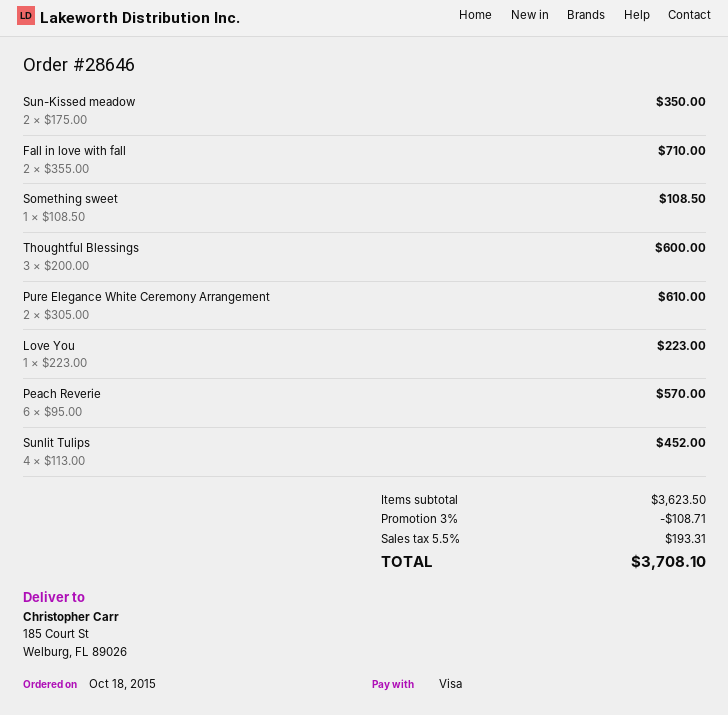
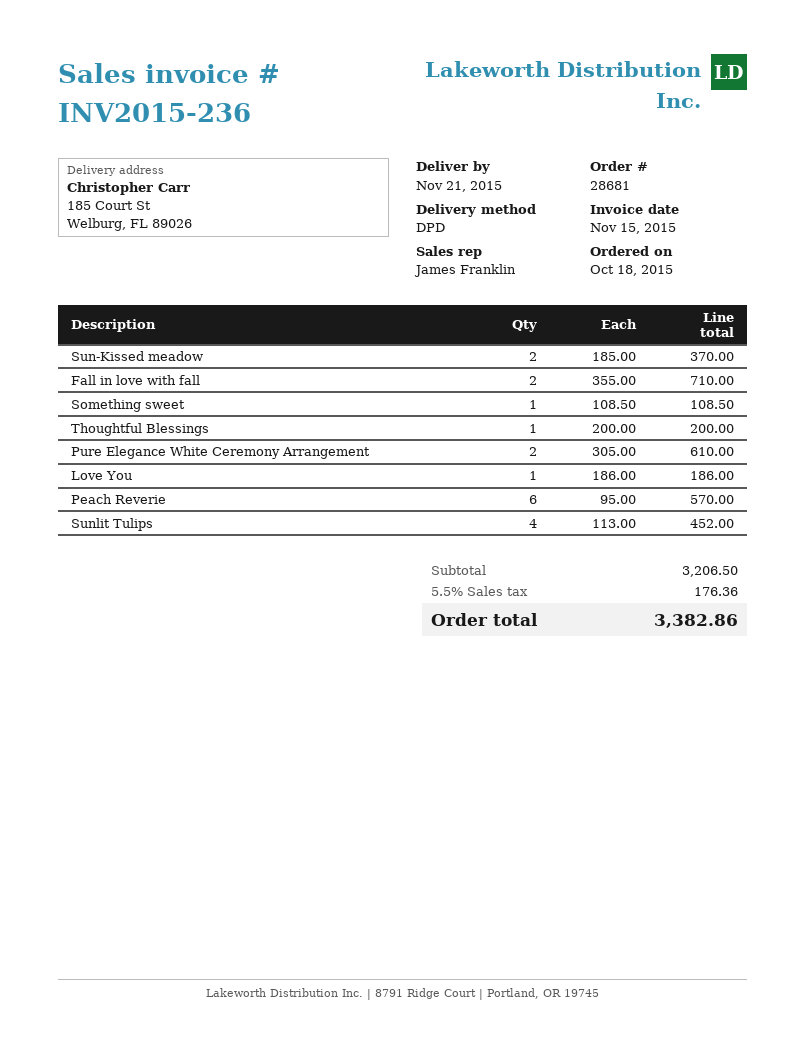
order number: 28646 -> 28681
Sun-Kissed meadow: 2 x 175.00 = 350.00 -> 2 x 185.00 = 370.00
Thoughtful Blessings: 3 x 200.00 = 600.00 -> 1 x 200.00 = 200.00
Love You: 1 x 223.00 = 223.00 -> 1 x 186.00 = 186.00
subtotal: 3623.50 -> 3206.50
discount: 3% = 108.71 -> none
tax: 5.5% = 193.31 -> 5.5% = 176.36
total: 3708.10 -> 3382.86

